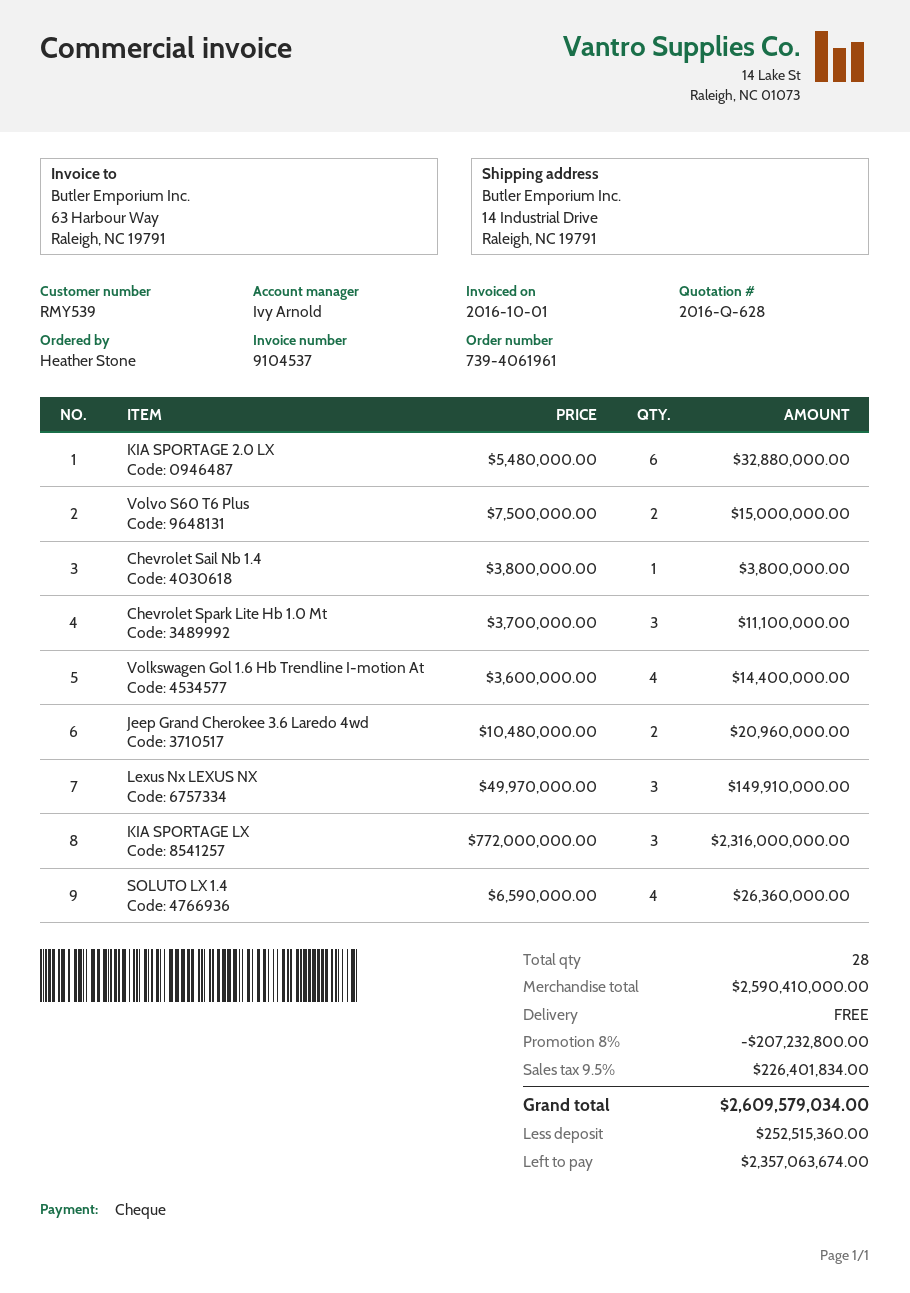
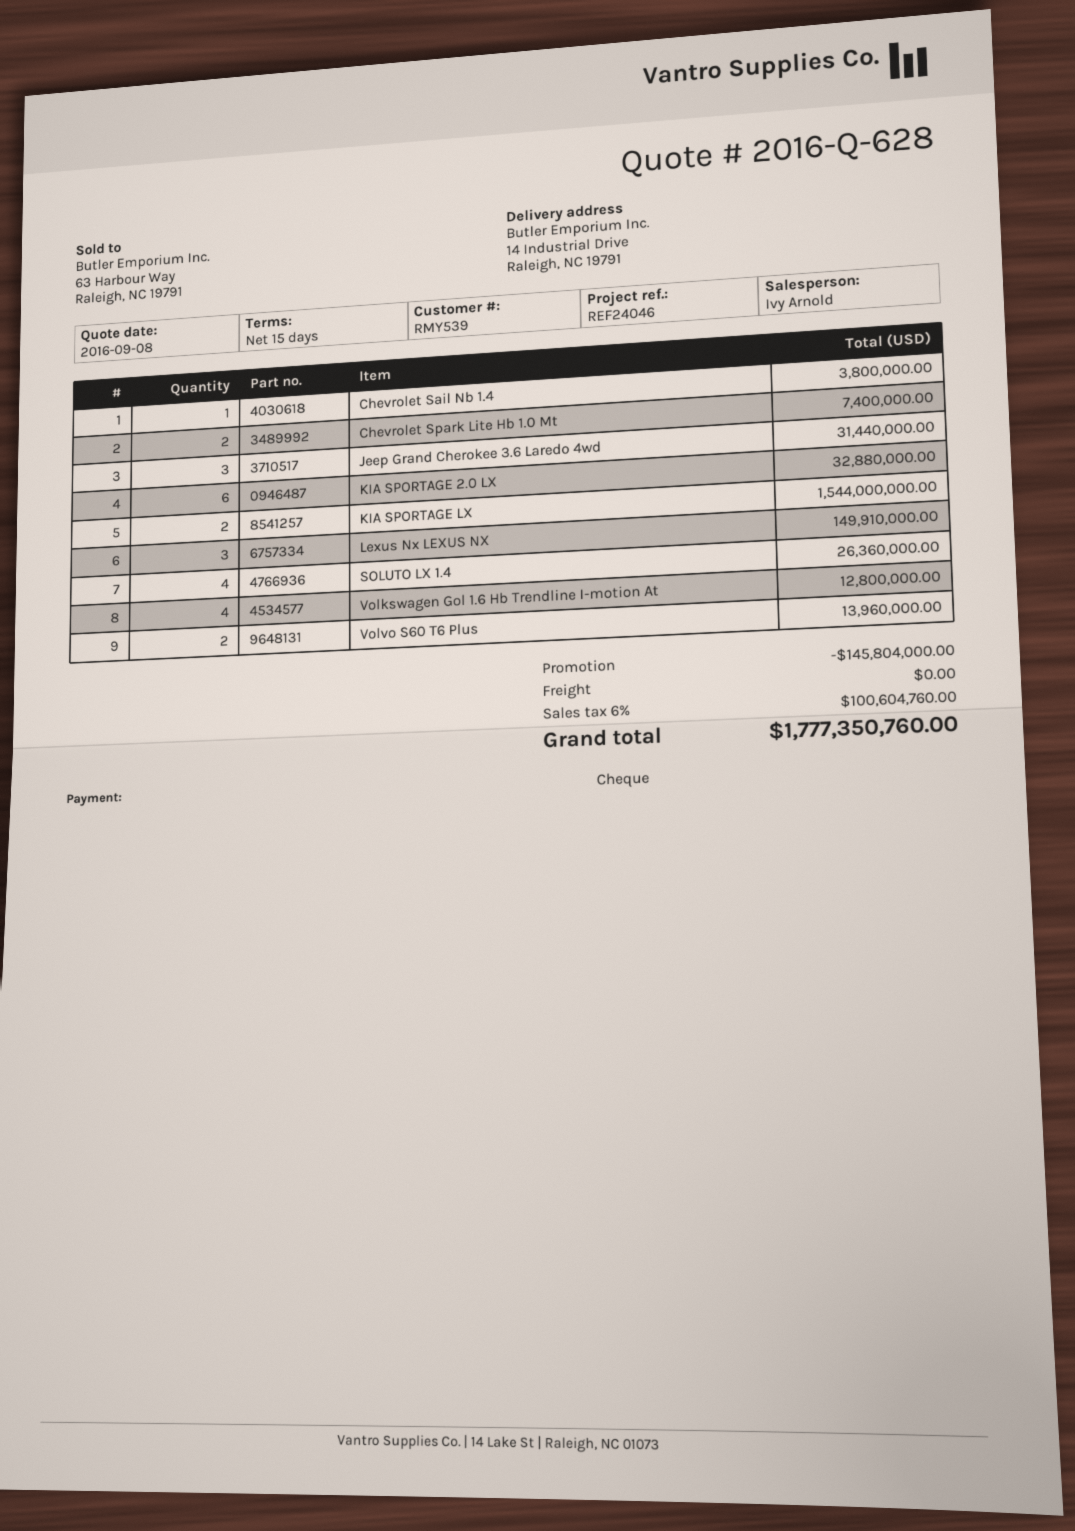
Volvo S60 T6 Plus: 2 for 15000000.00 -> 2 for 13960000.00
Chevrolet Spark Lite Hb 1.0 Mt: 3 for 11100000.00 -> 2 for 7400000.00
Volkswagen Gol 1.6 Hb Trendline I-motion At: 4 for 14400000.00 -> 4 for 12800000.00
Jeep Grand Cherokee 3.6 Laredo 4wd: 2 for 20960000.00 -> 3 for 31440000.00
KIA SPORTAGE LX: 3 for 2316000000.00 -> 2 for 1544000000.00
discount: 207232800.00 -> 145804000.00
tax: 9.5% = 226401834.00 -> 6% = 100604760.00
total: 2609579034.00 -> 1777350760.00

